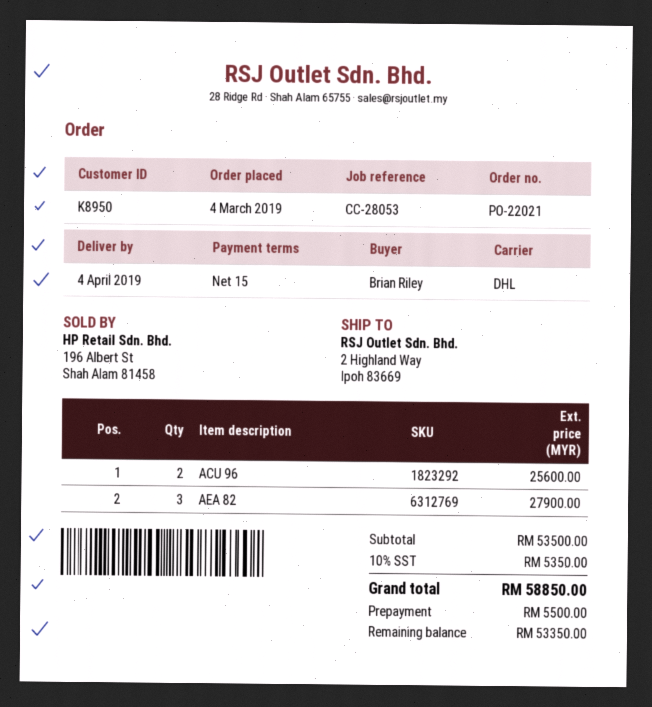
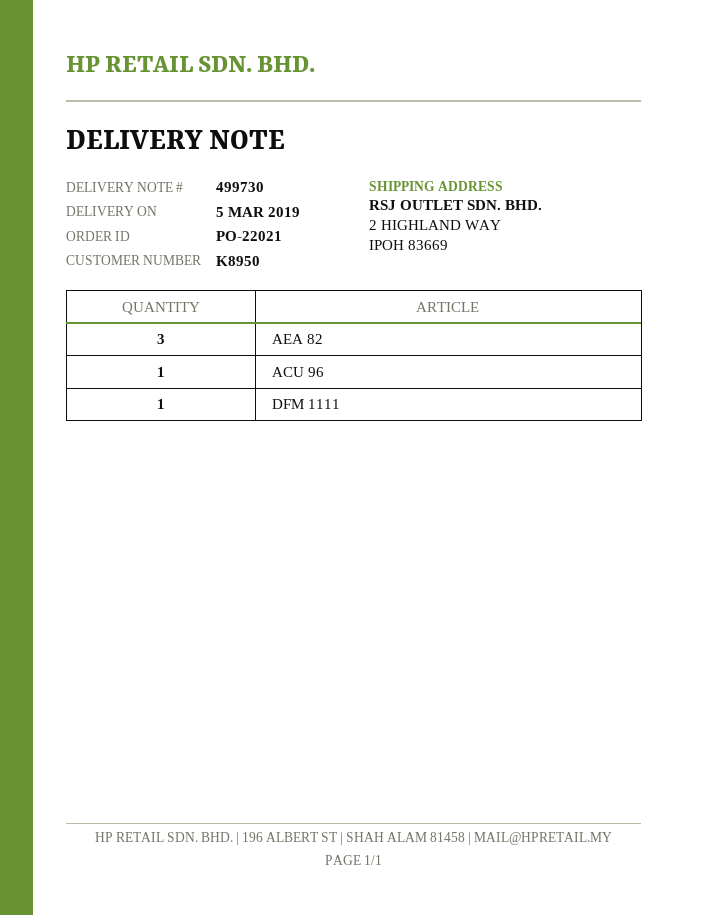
delivery date: 2019-04-04 -> 2019-03-05
ACU 96: 2 -> 1
DFM 1111: none -> 1

